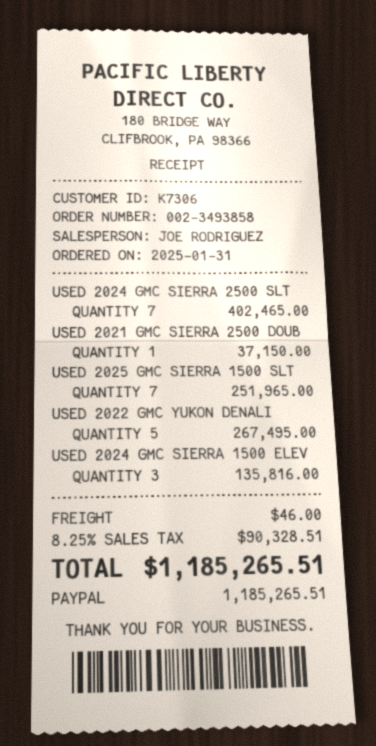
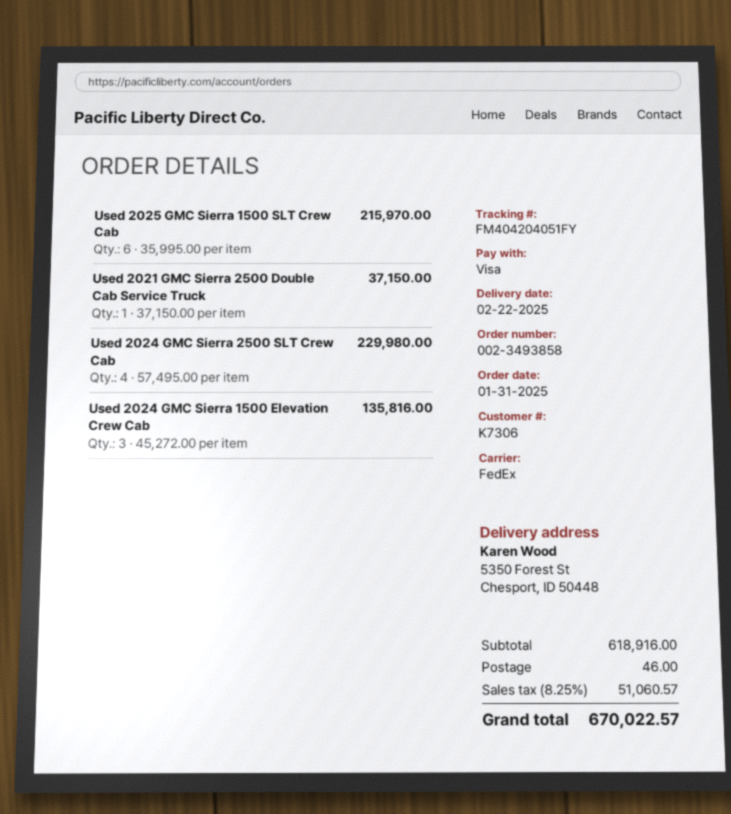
payment method: PayPal -> Visa
USED 2024 GMC SIERRA 2500 SLT: 7 for 402465.00 -> 4 for 229980.00
USED 2025 GMC SIERRA 1500 SLT: 7 for 251965.00 -> 6 for 215970.00
USED 2022 GMC YUKON DENALI: 5 for 267495.00 -> none
tax: 8.25% = 90328.51 -> 8.25% = 51060.57
total: 1185265.51 -> 670022.57

